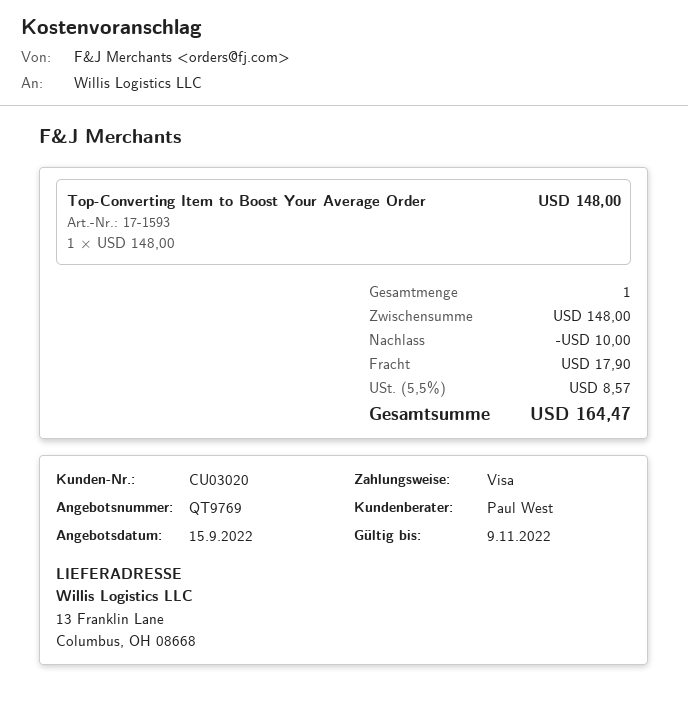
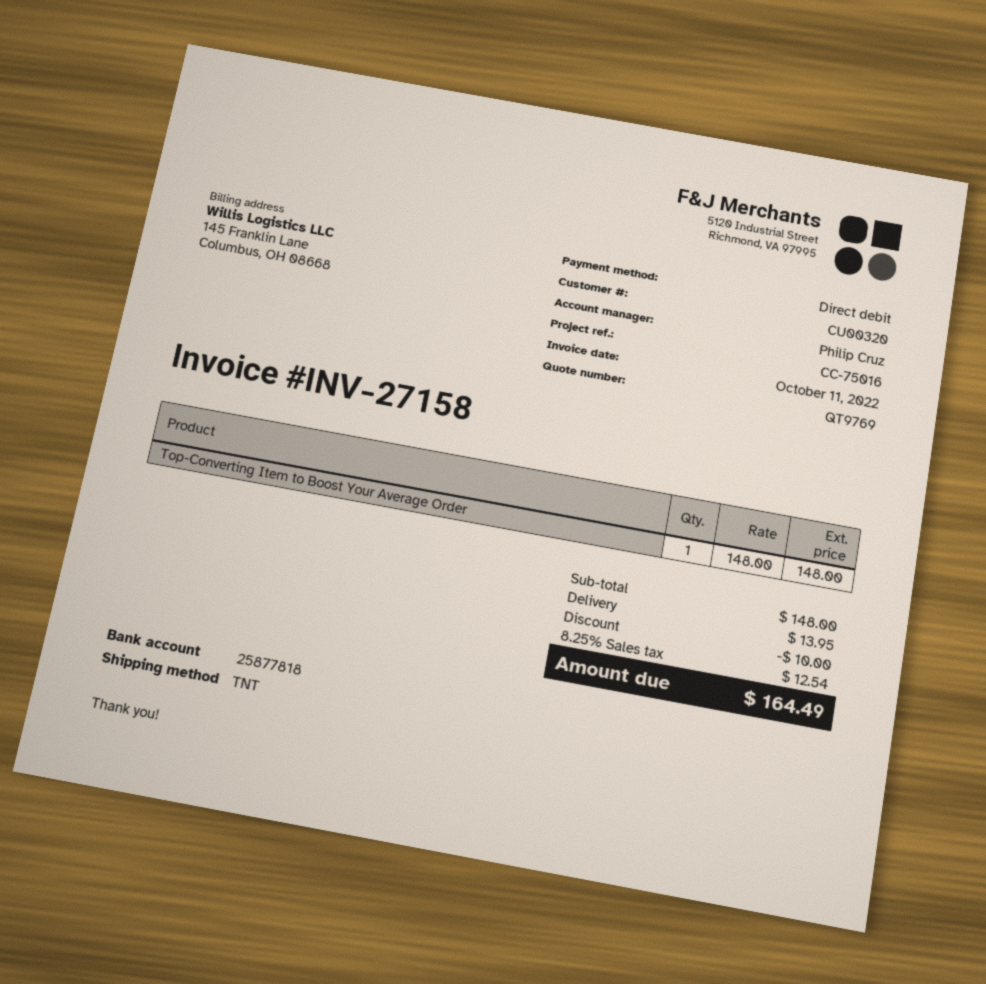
customer number: CU03020 -> CU00320
sales rep: Paul West -> Philip Cruz
payment method: Visa -> direct debit
shipping: 17.90 -> 13.95
tax: 5.5% = 8.57 -> 8.25% = 12.54
total: 164.47 -> 164.49

